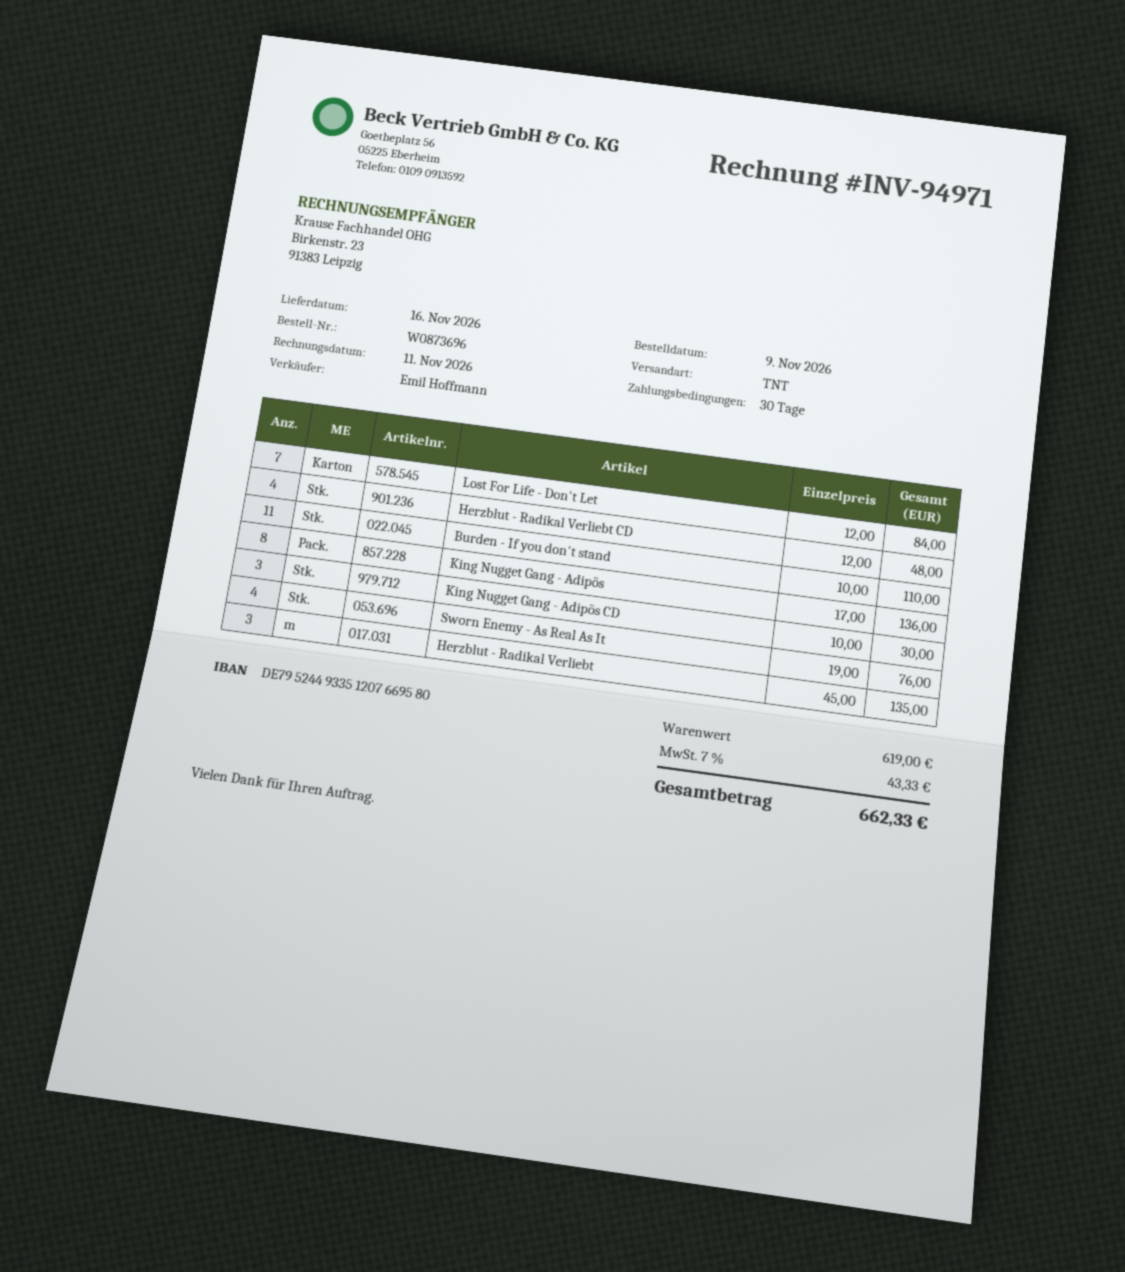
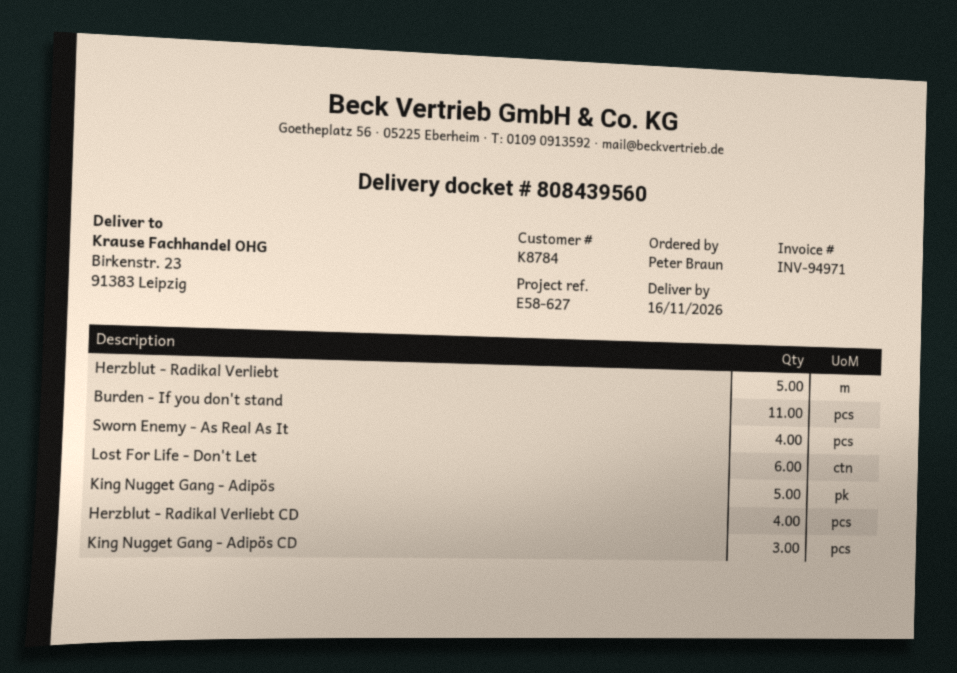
Lost For Life - Don't Let: 7 -> 6
King Nugget Gang - Adipös: 8 -> 5
Herzblut - Radikal Verliebt: 3 -> 5

